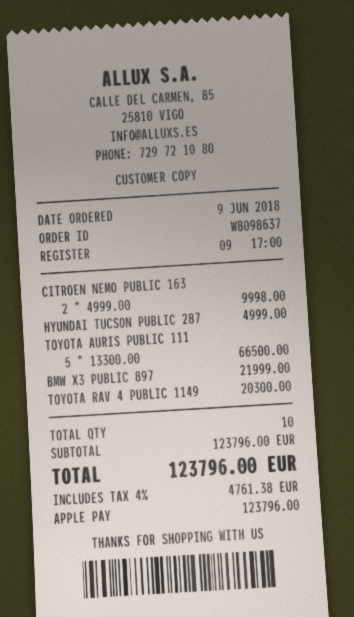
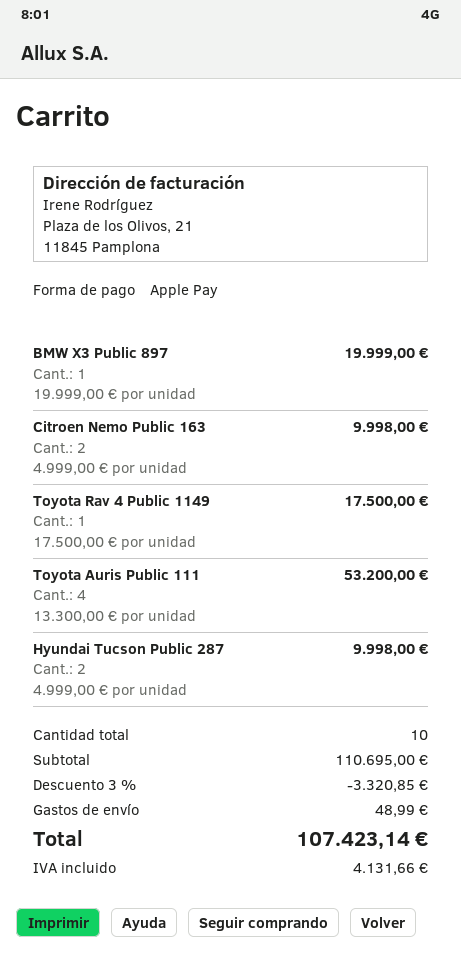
HYUNDAI TUCSON PUBLIC 287: 1 x 4999.00 = 4999.00 -> 2 x 4999.00 = 9998.00
TOYOTA AURIS PUBLIC 111: 5 x 13300.00 = 66500.00 -> 4 x 13300.00 = 53200.00
BMW X3 PUBLIC 897: 1 x 21999.00 = 21999.00 -> 1 x 19999.00 = 19999.00
TOYOTA RAV 4 PUBLIC 1149: 1 x 20300.00 = 20300.00 -> 1 x 17500.00 = 17500.00
subtotal: 123796.00 -> 110695.00
discount: none -> 3% = 3320.85
shipping: none -> 48.99
tax: 4761.38 -> 4131.66
total: 123796.00 -> 107423.14

